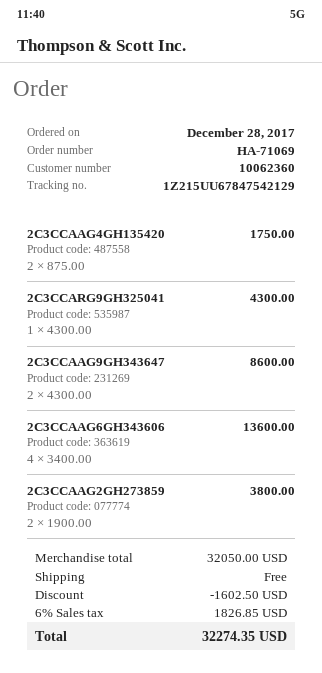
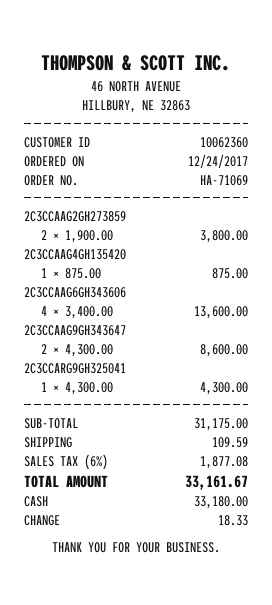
order date: 2017-12-28 -> 2017-12-24
2C3CCAAG4GH135420: 2 x 875.00 = 1750.00 -> 1 x 875.00 = 875.00
subtotal: 32050.00 -> 31175.00
discount: 1602.50 -> none
shipping: 0.00 -> 109.59
tax: 6% = 1826.85 -> 6% = 1877.08
total: 32274.35 -> 33161.67

